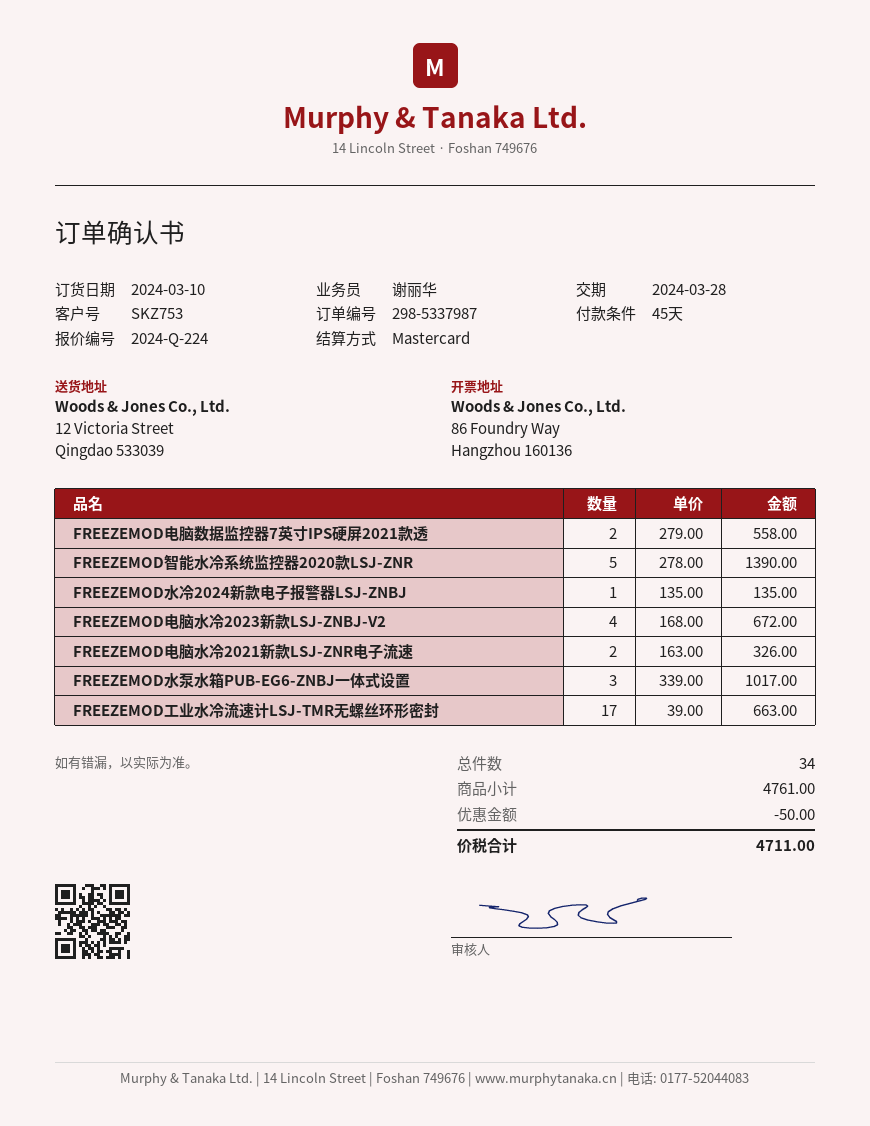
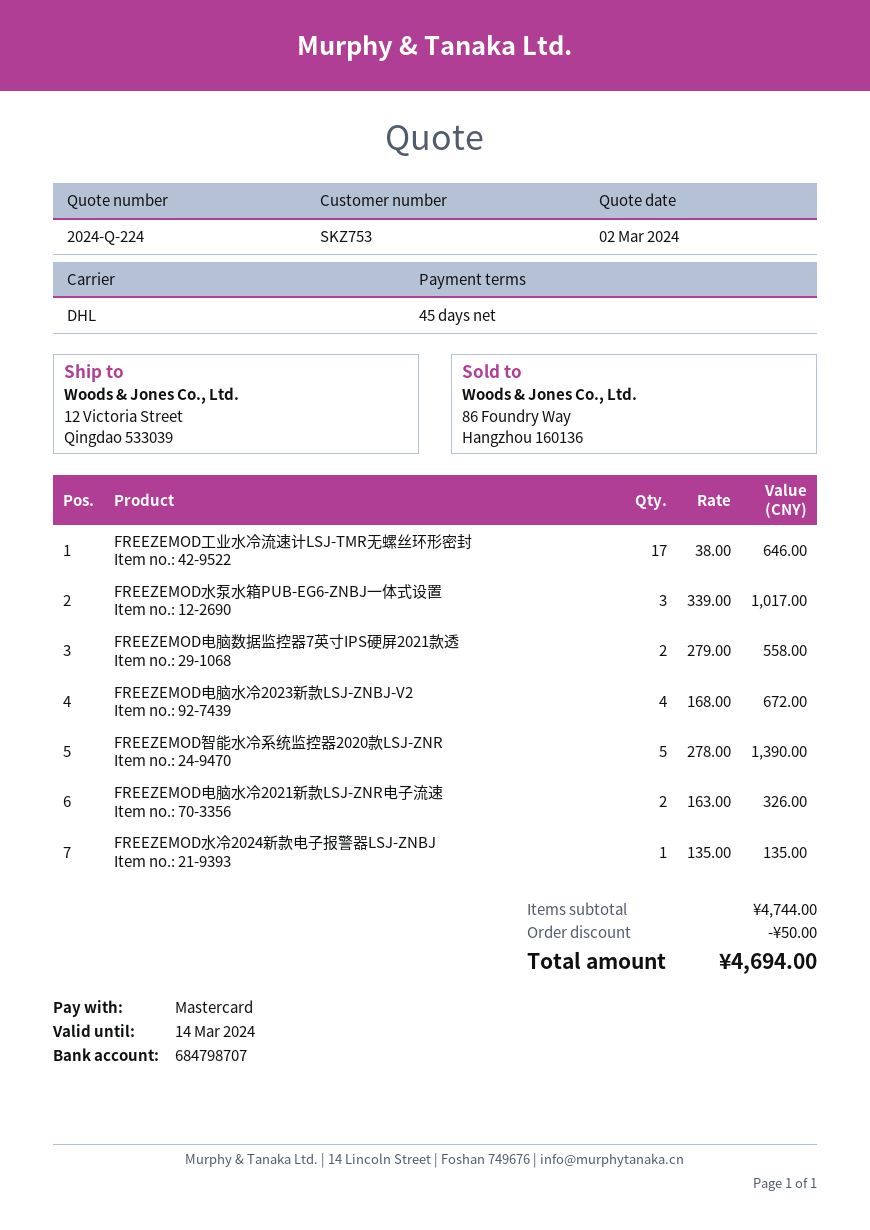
FREEZEMOD工业水冷流速计LSJ-TMR无螺丝环形密封: 17 x 39.00 = 663.00 -> 17 x 38.00 = 646.00
subtotal: 4761.00 -> 4744.00
total: 4711.00 -> 4694.00

